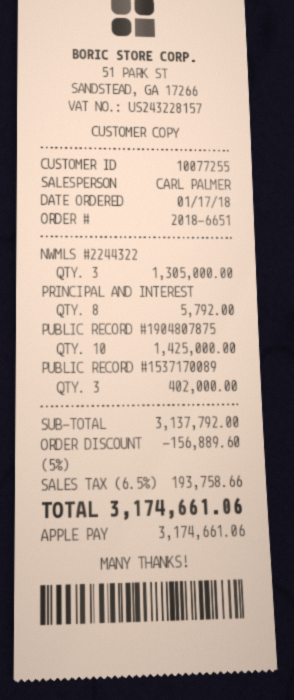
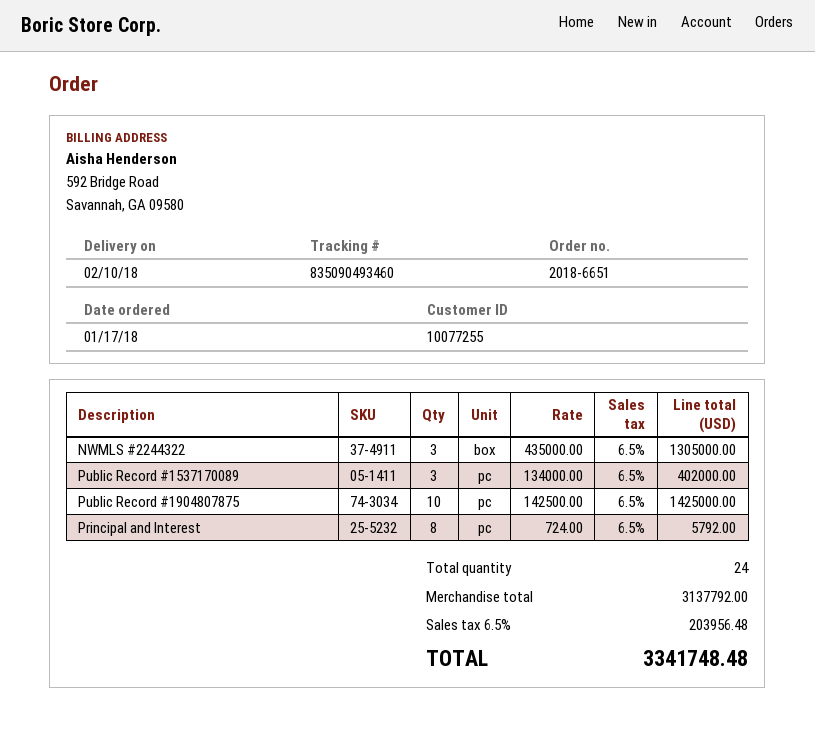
discount: 5% = 156889.60 -> none
tax: 6.5% = 193758.66 -> 6.5% = 203956.48
total: 3174661.06 -> 3341748.48

